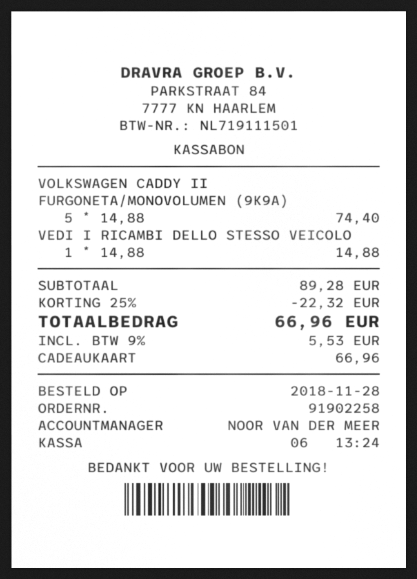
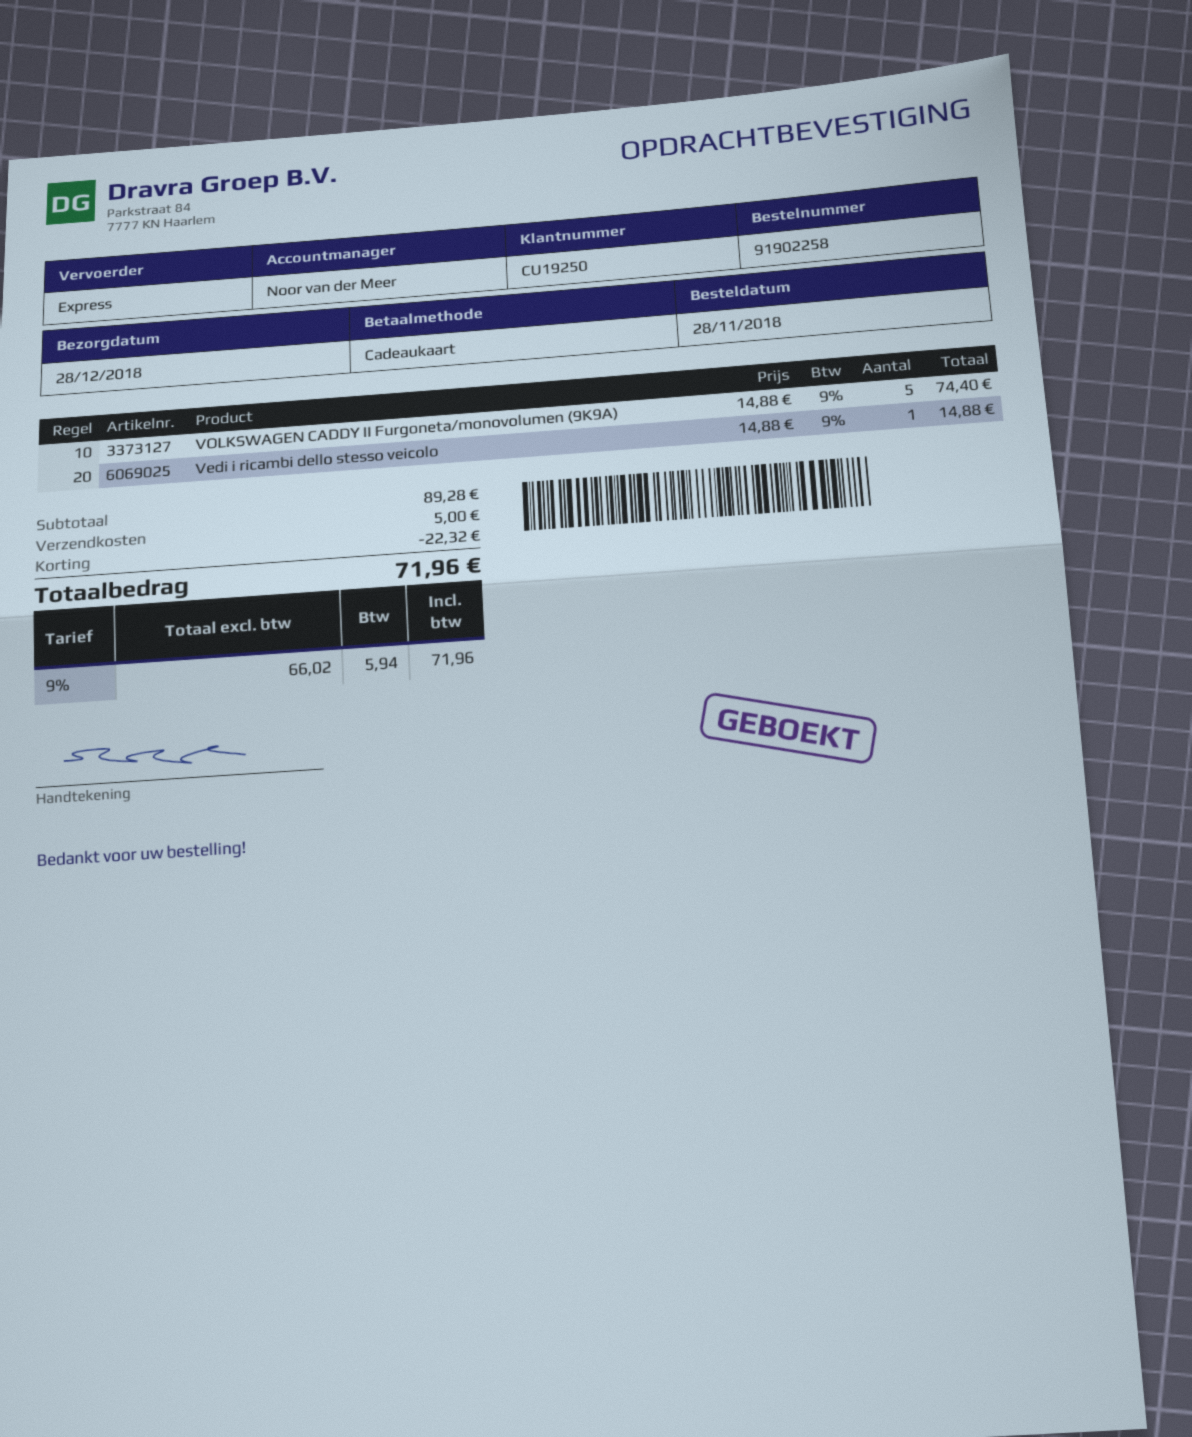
shipping: none -> 5.00
tax: 9% = 5.53 -> 9% = 5.94
total: 66.96 -> 71.96

